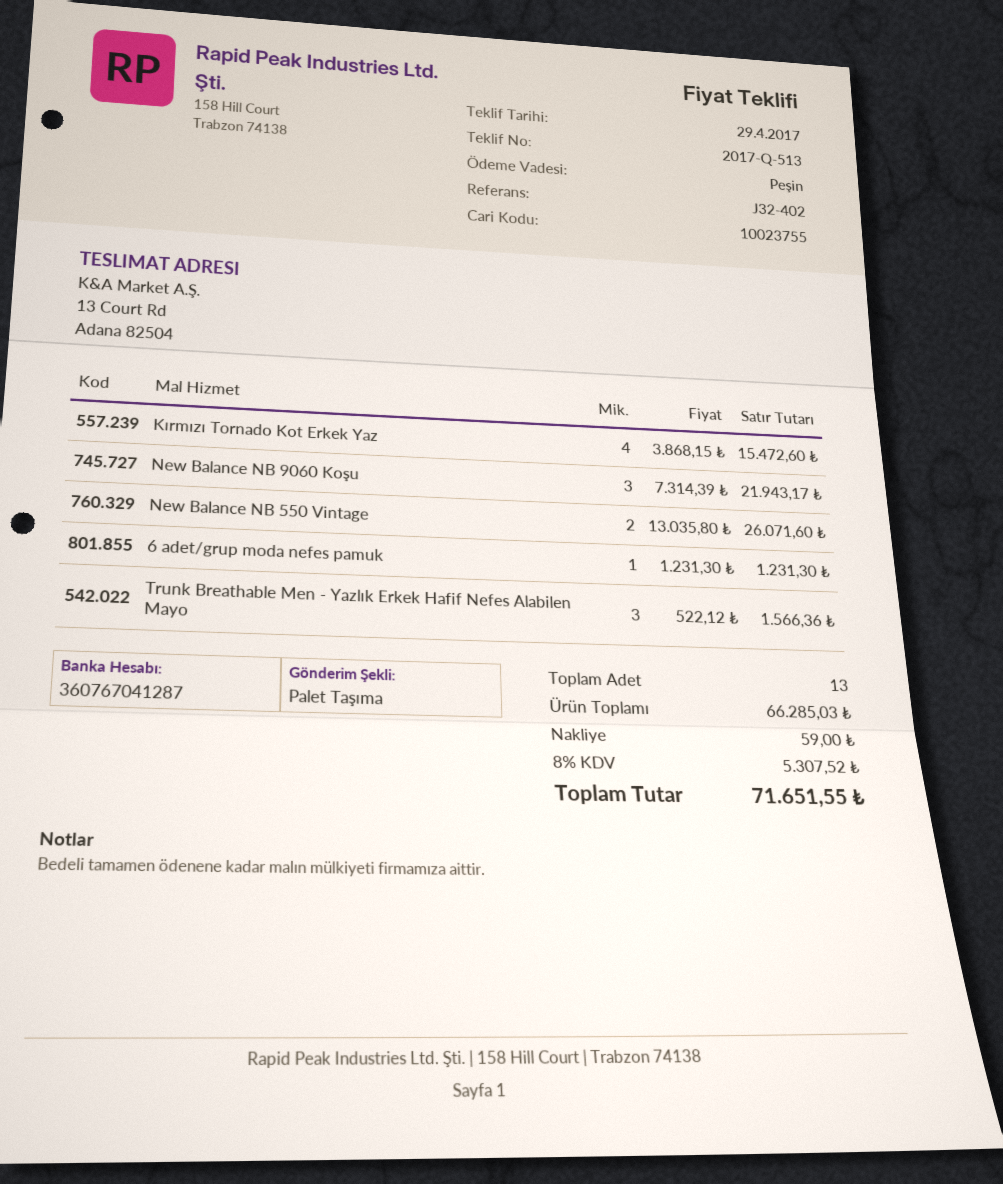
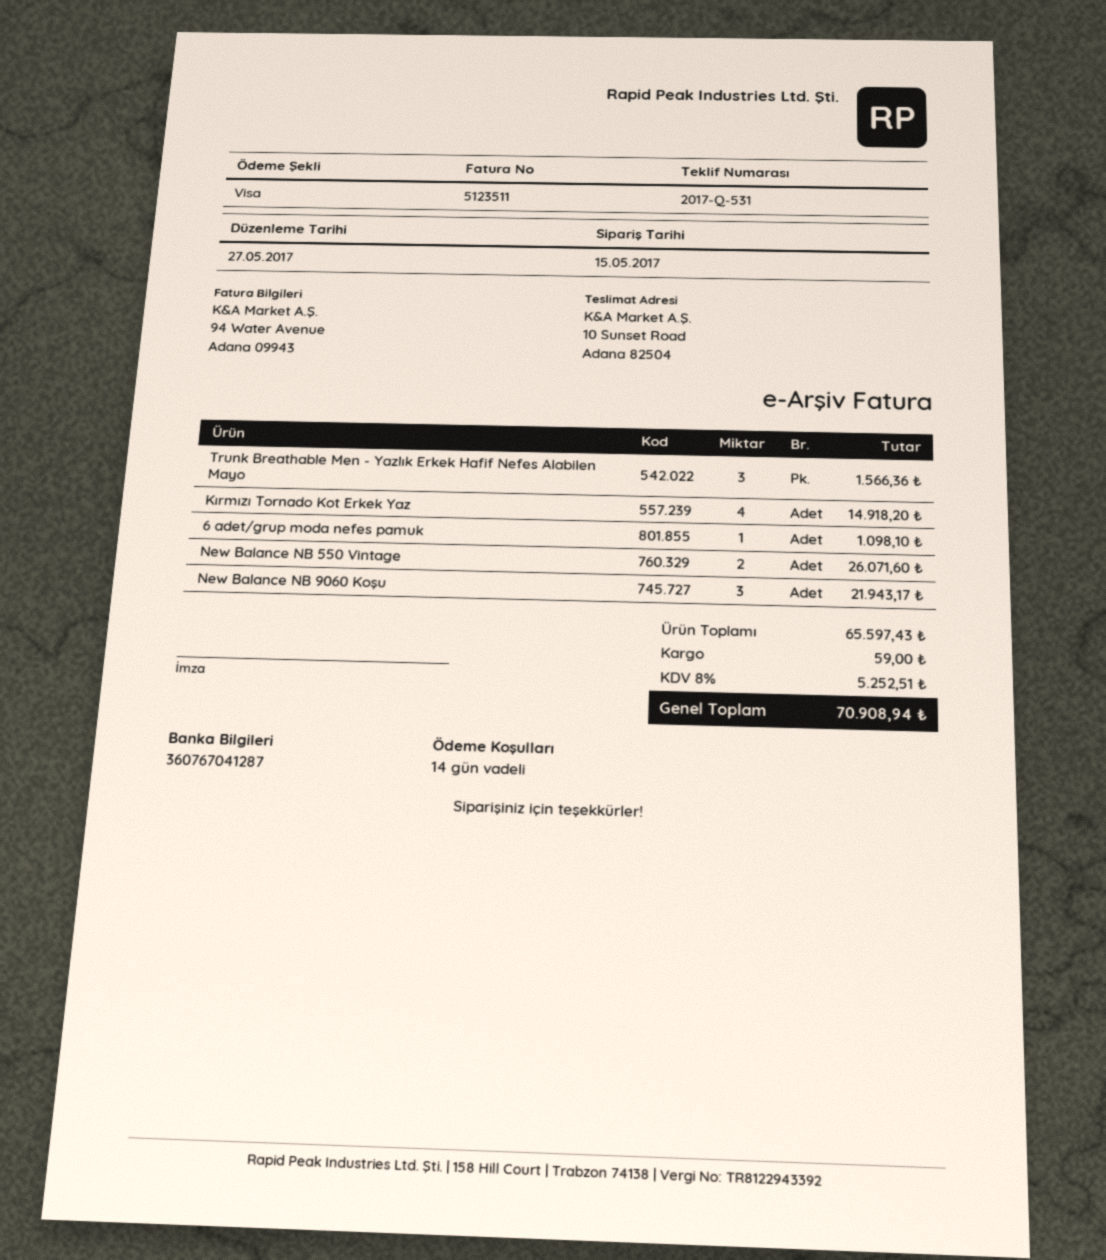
quote number: 2017-Q-513 -> 2017-Q-531
payment terms: on receipt -> 14 days
ship to: 13 Court Rd, Adana 82504 -> 10 Sunset Road, Adana 82504
Kırmızı Tornado Kot Erkek Yaz: 4 for 15472.60 -> 4 for 14918.20
6 adet/grup moda nefes pamuk: 1 for 1231.30 -> 1 for 1098.10
subtotal: 66285.03 -> 65597.43
tax: 8% = 5307.52 -> 8% = 5252.51
total: 71651.55 -> 70908.94

